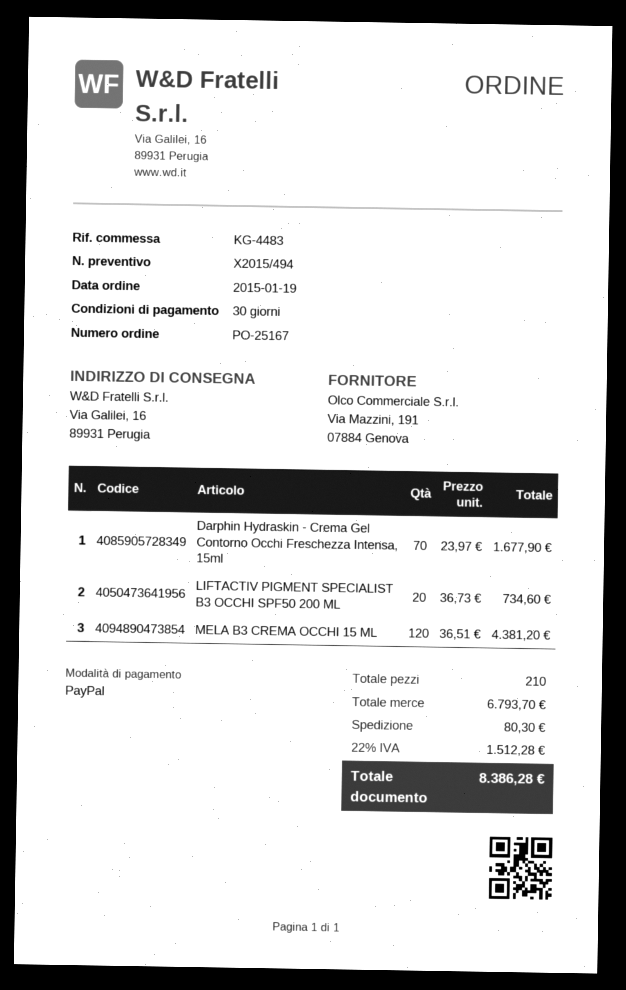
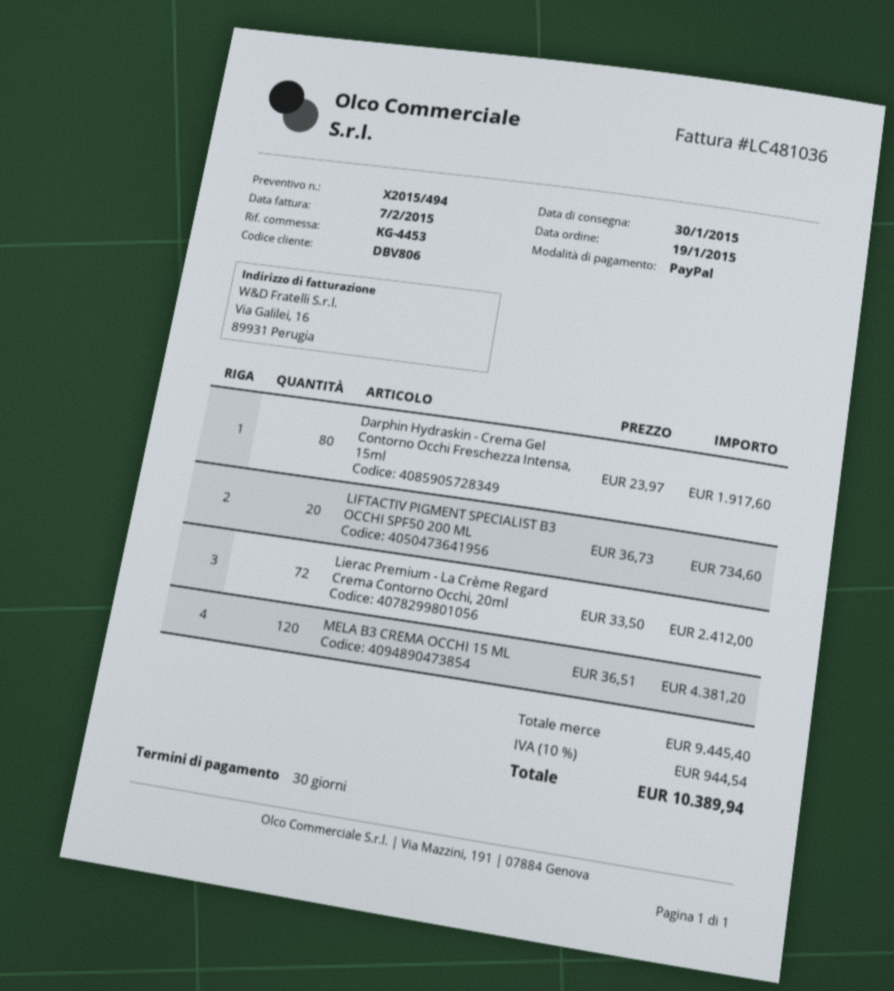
reference: KG-4483 -> KG-4453
Darphin Hydraskin - Crema Gel Contorno Occhi Freschezza Intensa, 15ml: 70 x 23.97 = 1677.90 -> 80 x 23.97 = 1917.60
Lierac Premium - La Crème Regard Crema Contorno Occhi, 20ml: none -> 72 x 33.50 = 2412.00
subtotal: 6793.70 -> 9445.40
shipping: 80.30 -> none
tax: 22% = 1512.28 -> 10% = 944.54
total: 8386.28 -> 10389.94

